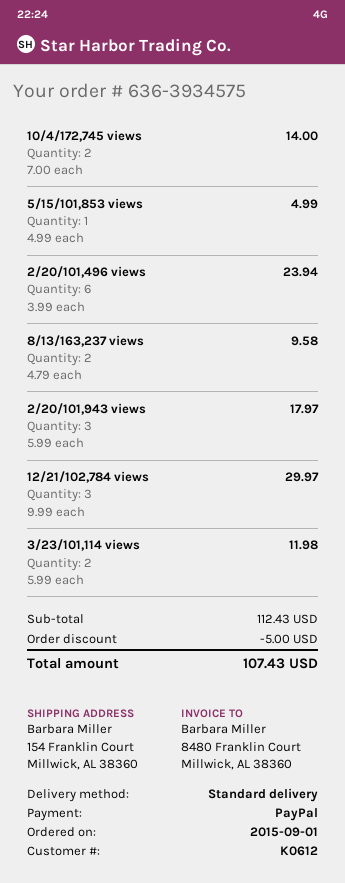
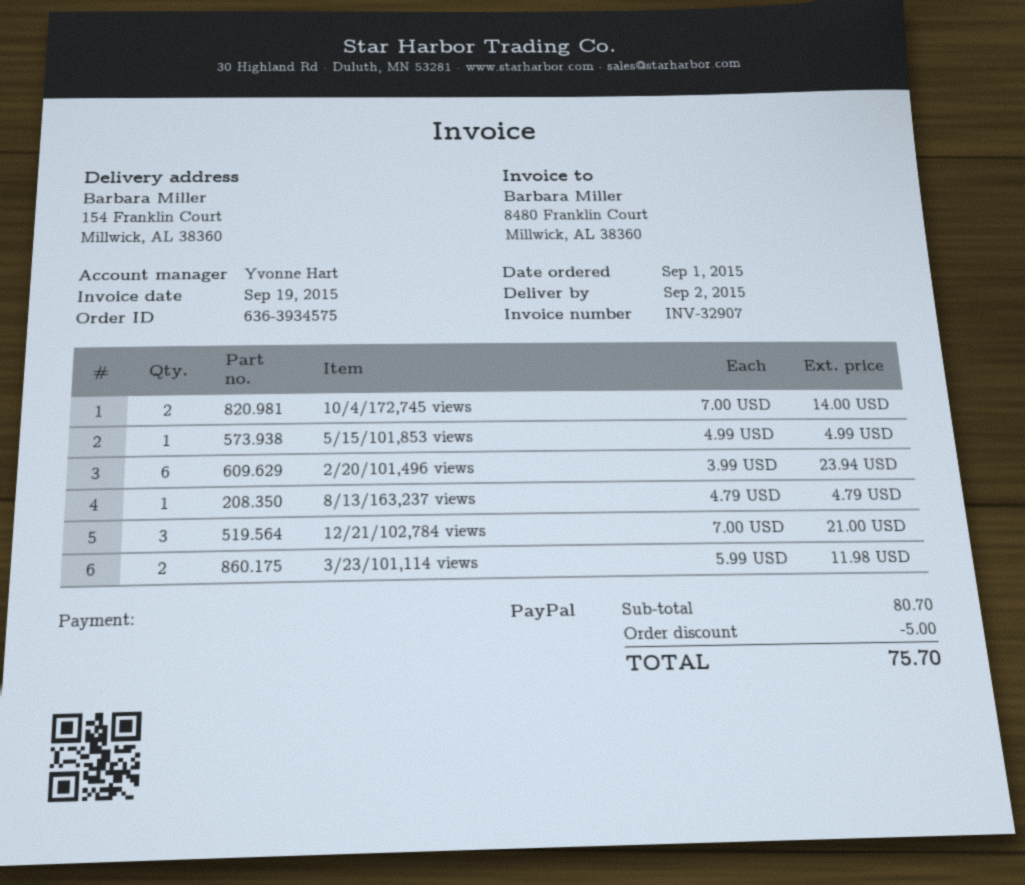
8/13/163,237 views: 2 x 4.79 = 9.58 -> 1 x 4.79 = 4.79
2/20/101,943 views: 3 x 5.99 = 17.97 -> none
12/21/102,784 views: 3 x 9.99 = 29.97 -> 3 x 7.00 = 21.00
subtotal: 112.43 -> 80.70
total: 107.43 -> 75.70

